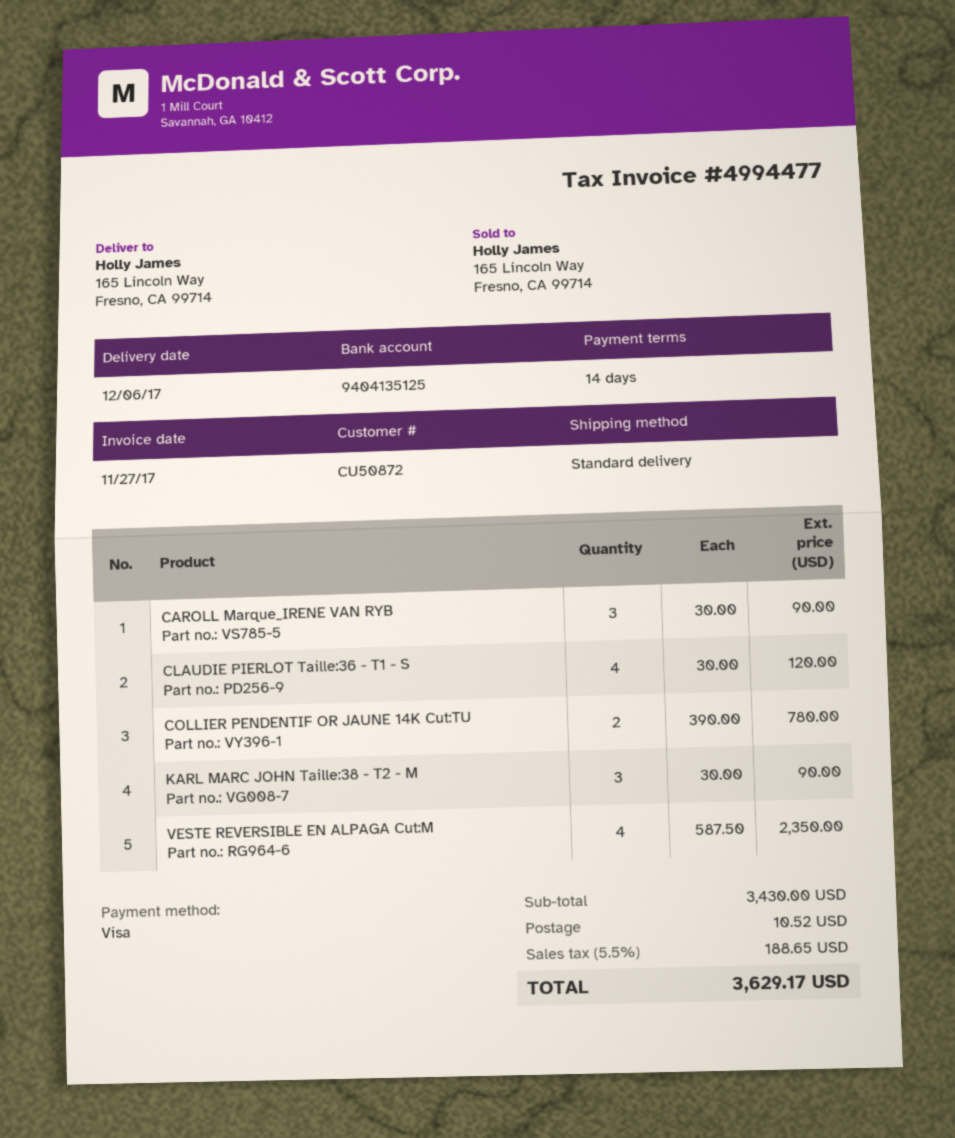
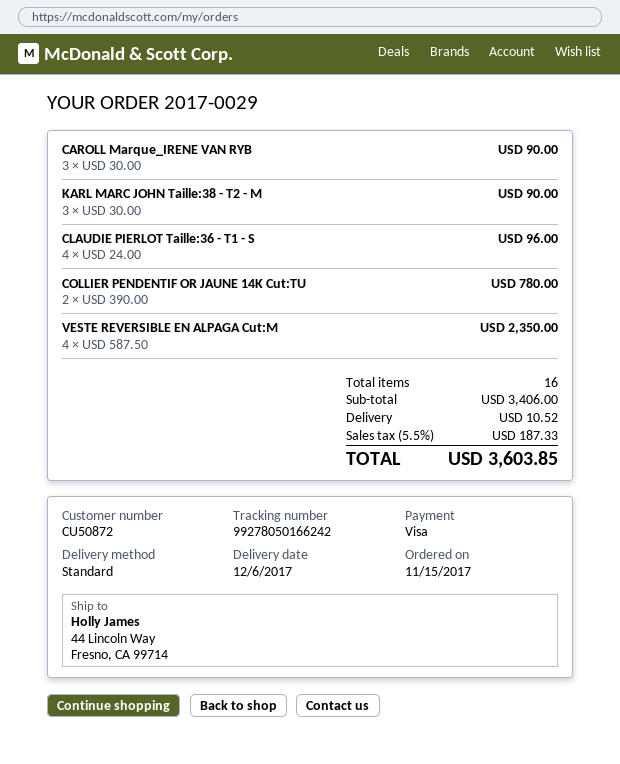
ship to: 165 Lincoln Way, Fresno, CA 99714 -> 44 Lincoln Way, Fresno, CA 99714
CLAUDIE PIERLOT Taille:36 - T1 - S: 4 x 30.00 = 120.00 -> 4 x 24.00 = 96.00
subtotal: 3430.00 -> 3406.00
tax: 5.5% = 188.65 -> 5.5% = 187.33
total: 3629.17 -> 3603.85

